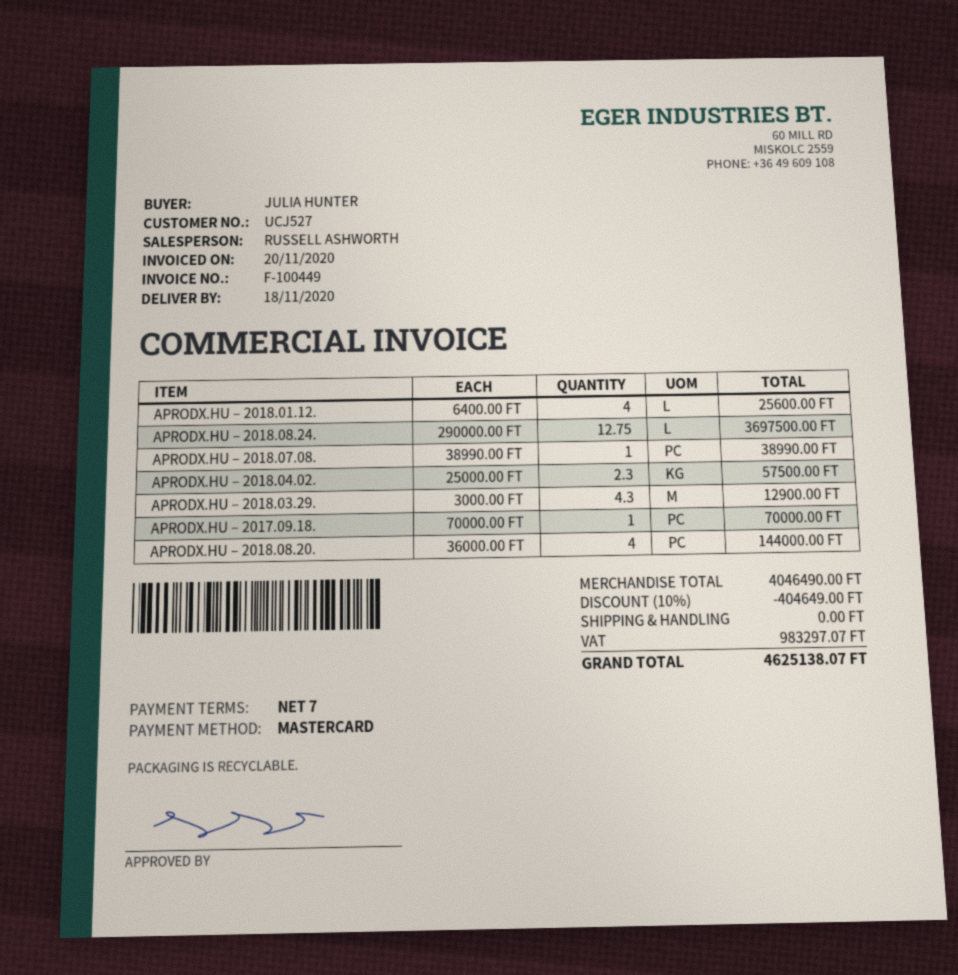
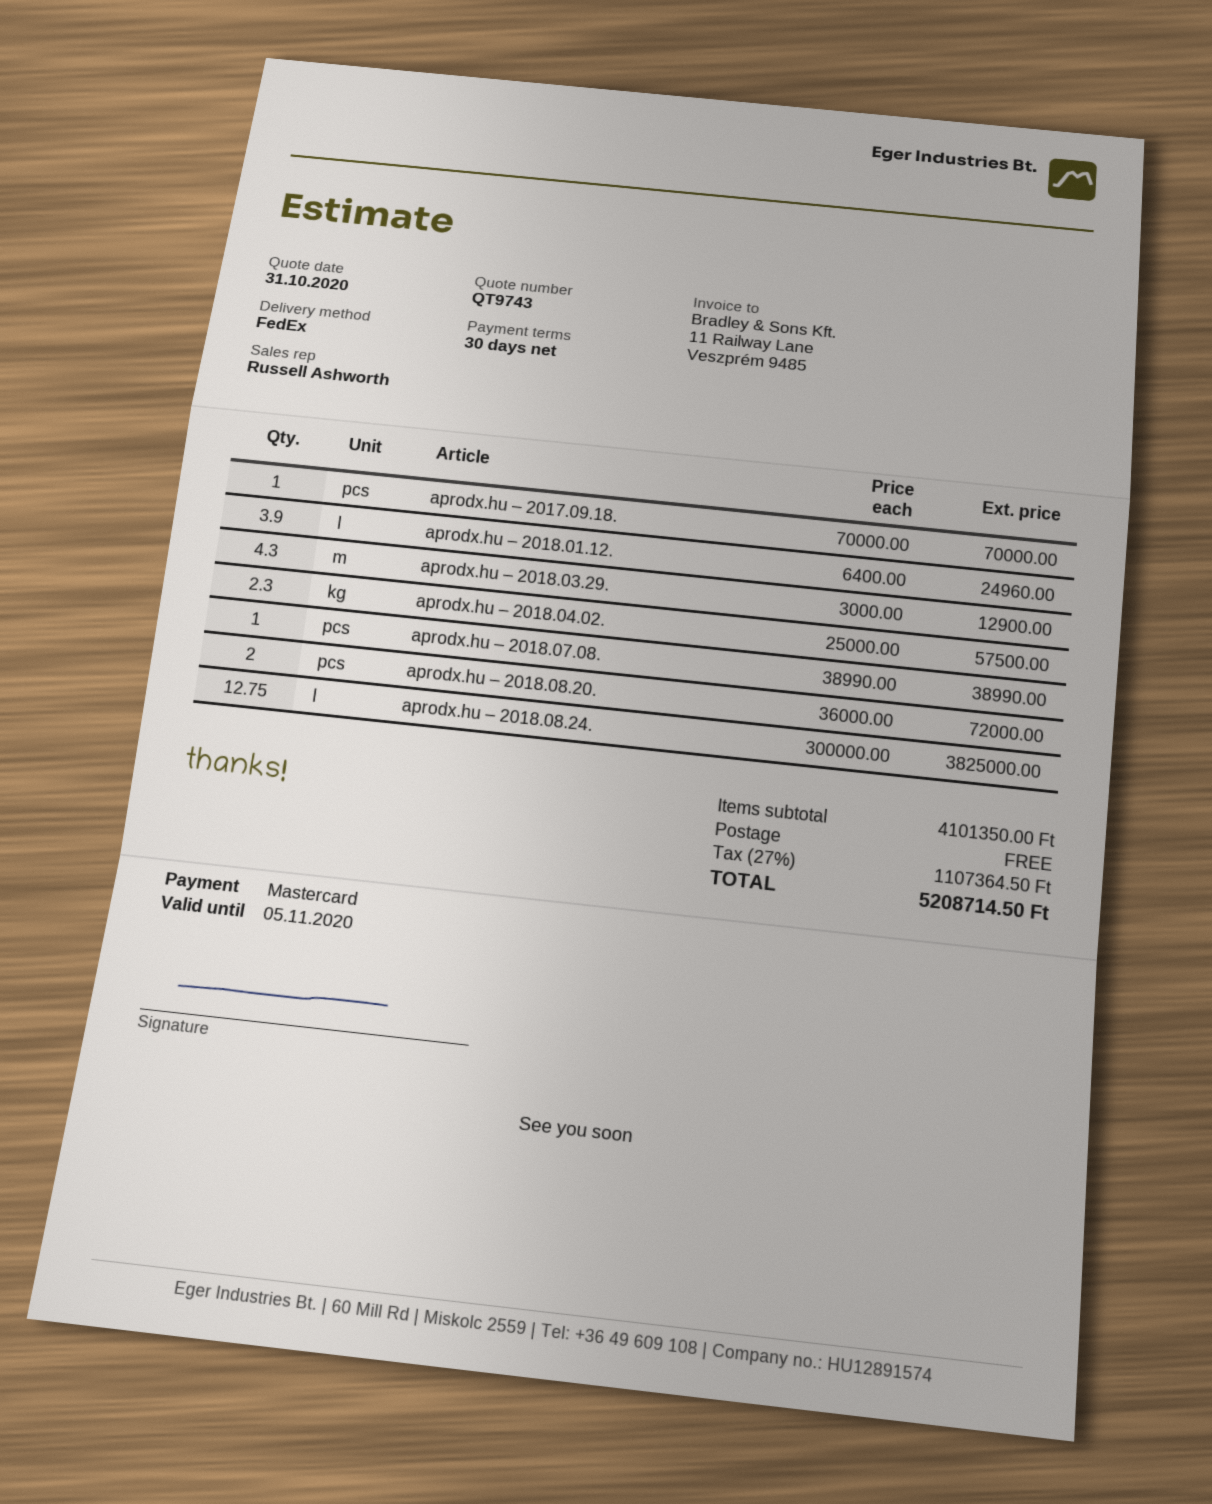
payment terms: 7 days -> 30 days
APRODX.HU – 2018.01.12.: 4 x 6400.00 = 25600.00 -> 3.9 x 6400.00 = 24960.00
APRODX.HU – 2018.08.24.: 12.75 x 290000.00 = 3697500.00 -> 12.75 x 300000.00 = 3825000.00
APRODX.HU – 2018.08.20.: 4 x 36000.00 = 144000.00 -> 2 x 36000.00 = 72000.00
subtotal: 4046490.00 -> 4101350.00
discount: 10% = 404649.00 -> none
tax: 983297.07 -> 1107364.50
total: 4625138.07 -> 5208714.50

